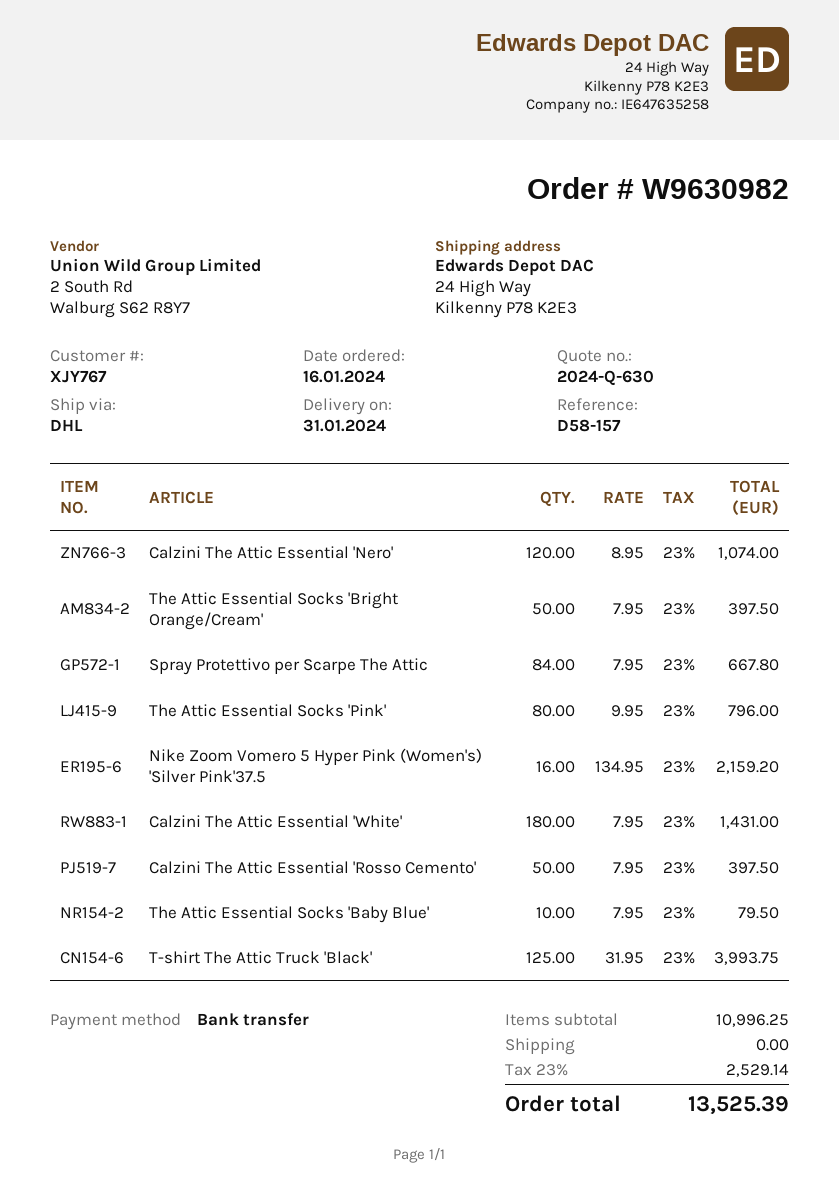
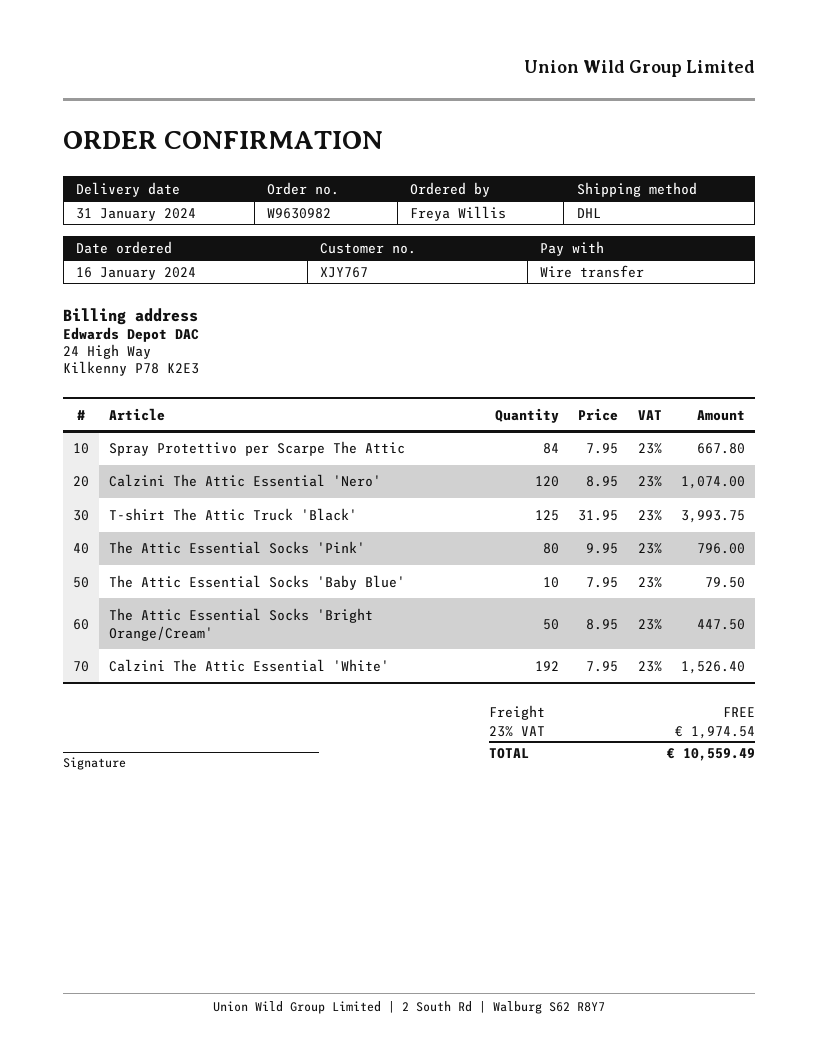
The Attic Essential Socks 'Bright Orange/Cream': 50 x 7.95 = 397.50 -> 50 x 8.95 = 447.50
Nike Zoom Vomero 5 Hyper Pink (Women's) 'Silver Pink'37.5: 16 x 134.95 = 2159.20 -> none
Calzini The Attic Essential 'White': 180 x 7.95 = 1431.00 -> 192 x 7.95 = 1526.40
Calzini The Attic Essential 'Rosso Cemento': 50 x 7.95 = 397.50 -> none
tax: 23% = 2529.14 -> 23% = 1974.54
total: 13525.39 -> 10559.49

